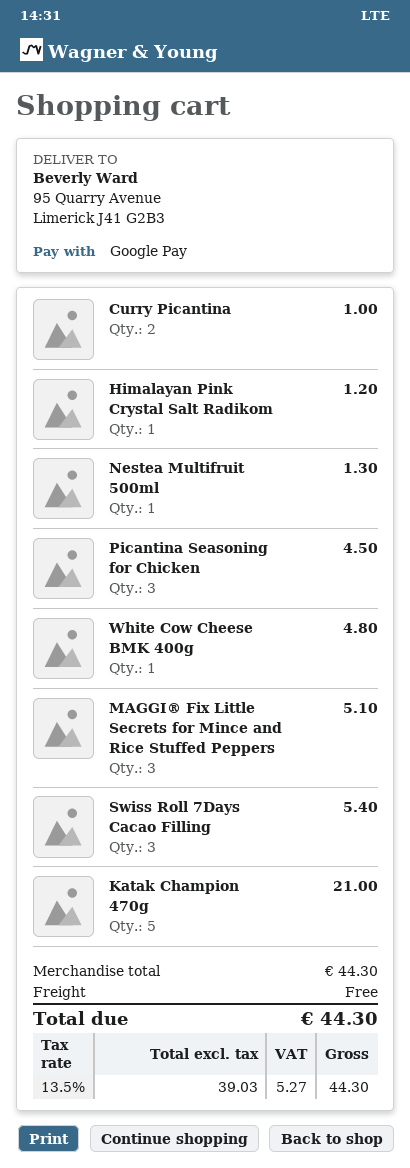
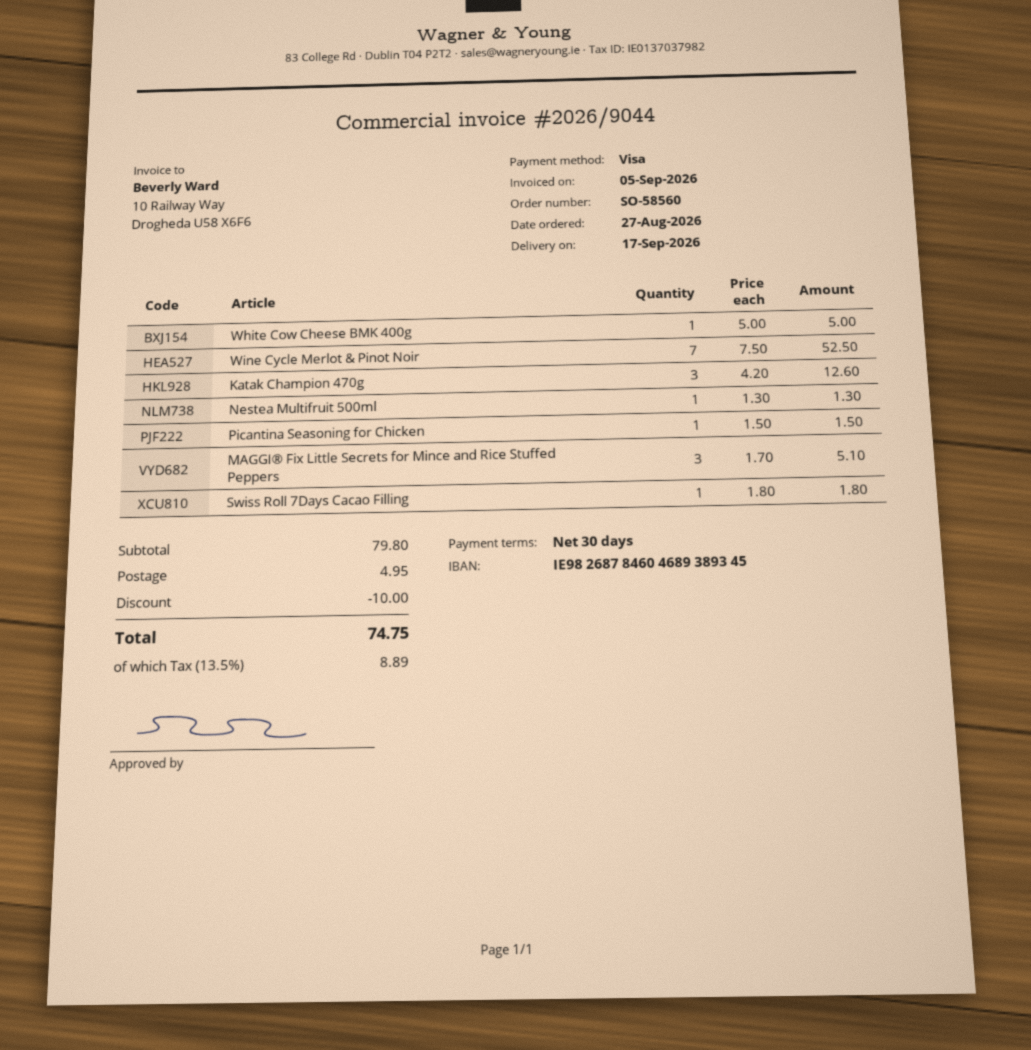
payment method: Google Pay -> Visa
Curry Picantina: 2 for 1.00 -> none
Himalayan Pink Crystal Salt Radikom: 1 for 1.20 -> none
Picantina Seasoning for Chicken: 3 for 4.50 -> 1 for 1.50
White Cow Cheese BMK 400g: 1 for 4.80 -> 1 for 5.00
Swiss Roll 7Days Cacao Filling: 3 for 5.40 -> 1 for 1.80
Katak Champion 470g: 5 for 21.00 -> 3 for 12.60
Wine Cycle Merlot & Pinot Noir: none -> 7 for 52.50
subtotal: 44.30 -> 79.80
discount: none -> 10.00
shipping: 0.00 -> 4.95
tax: 13.5% = 5.27 -> 13.5% = 8.89
total: 44.30 -> 74.75

